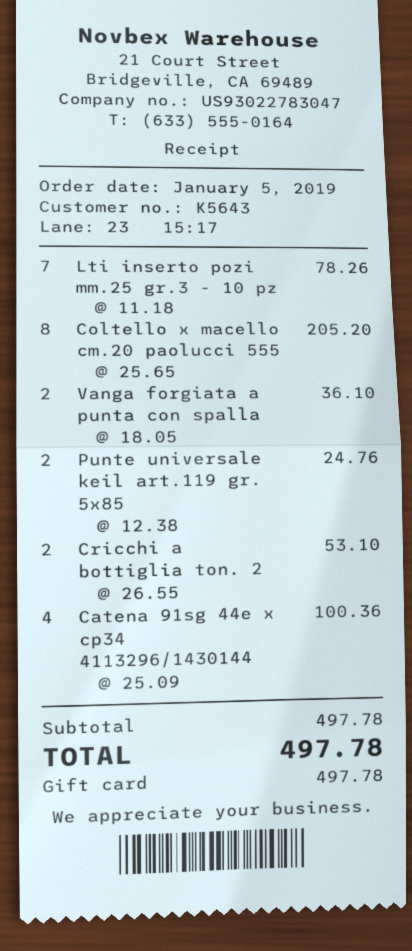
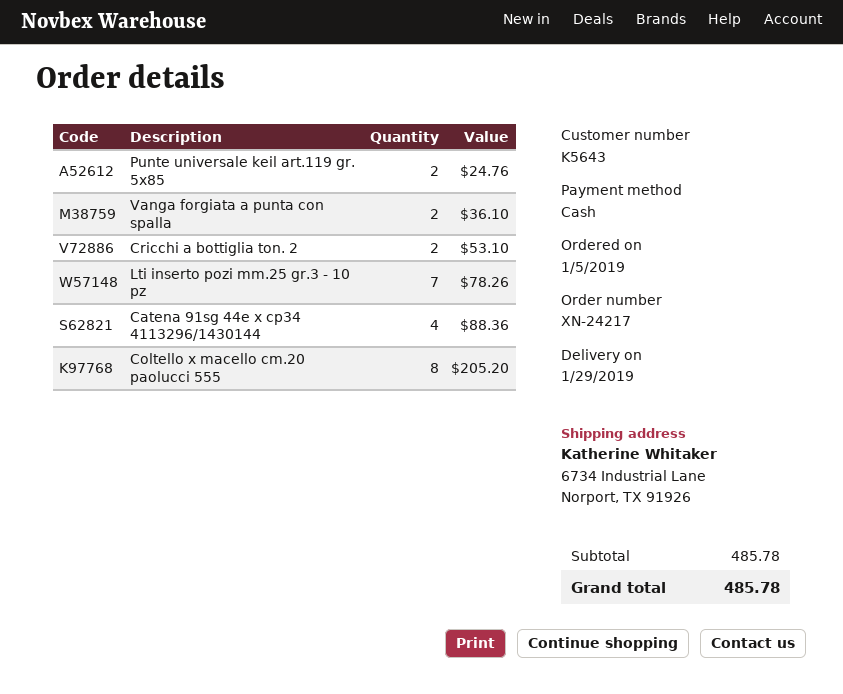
payment method: gift card -> cash
Catena 91sg 44e x cp34 4113296/1430144: 4 for 100.36 -> 4 for 88.36
subtotal: 497.78 -> 485.78
total: 497.78 -> 485.78

